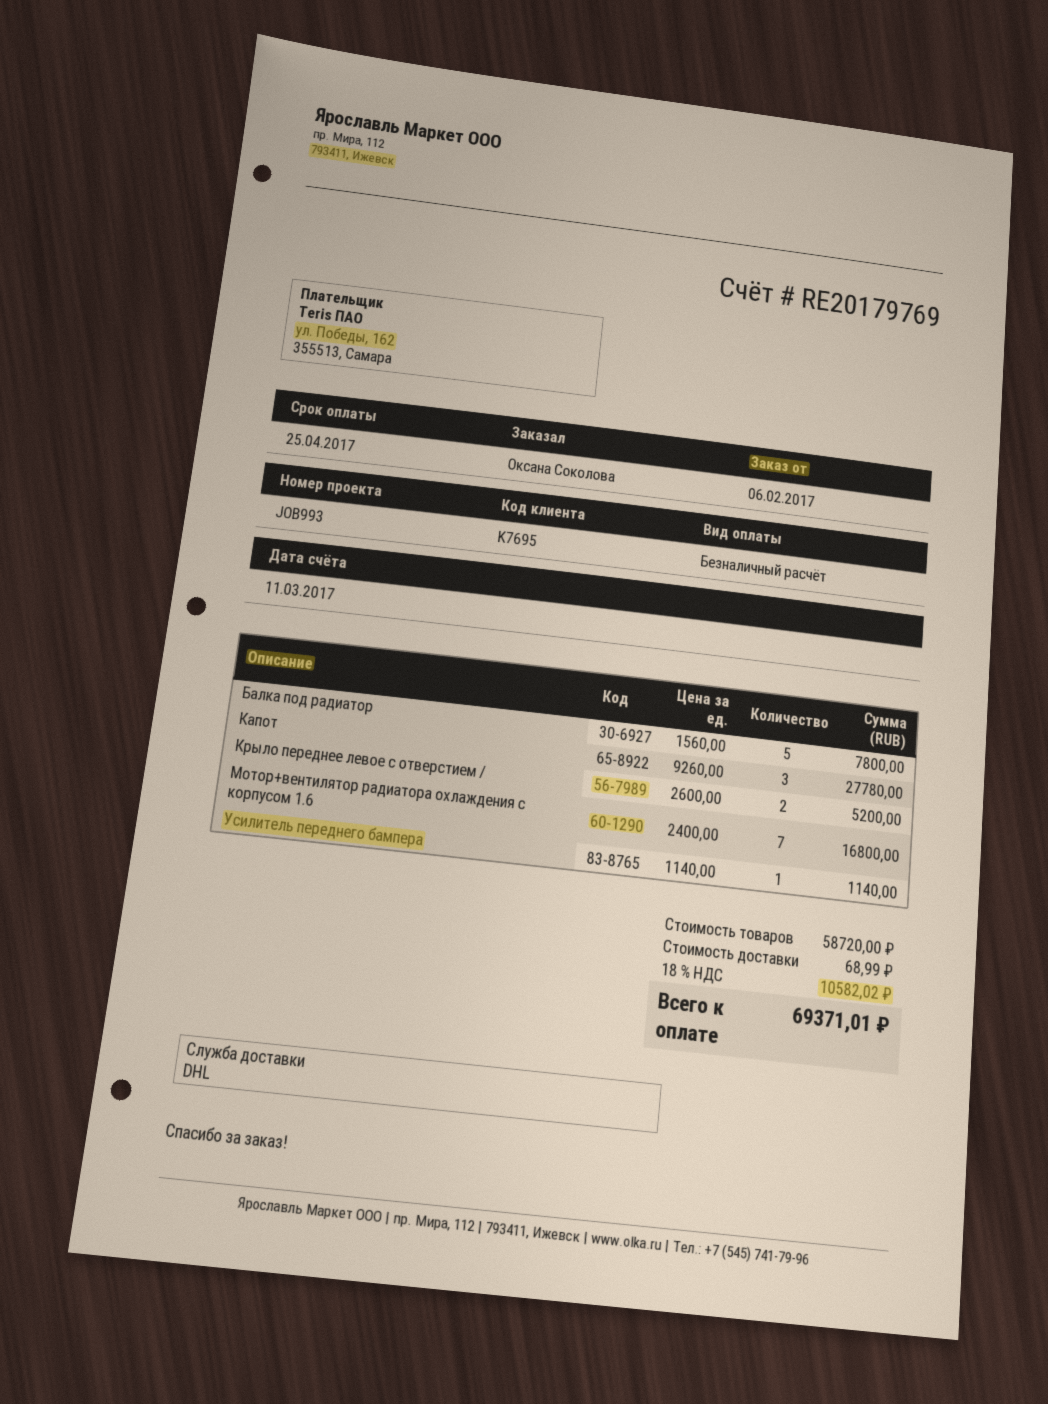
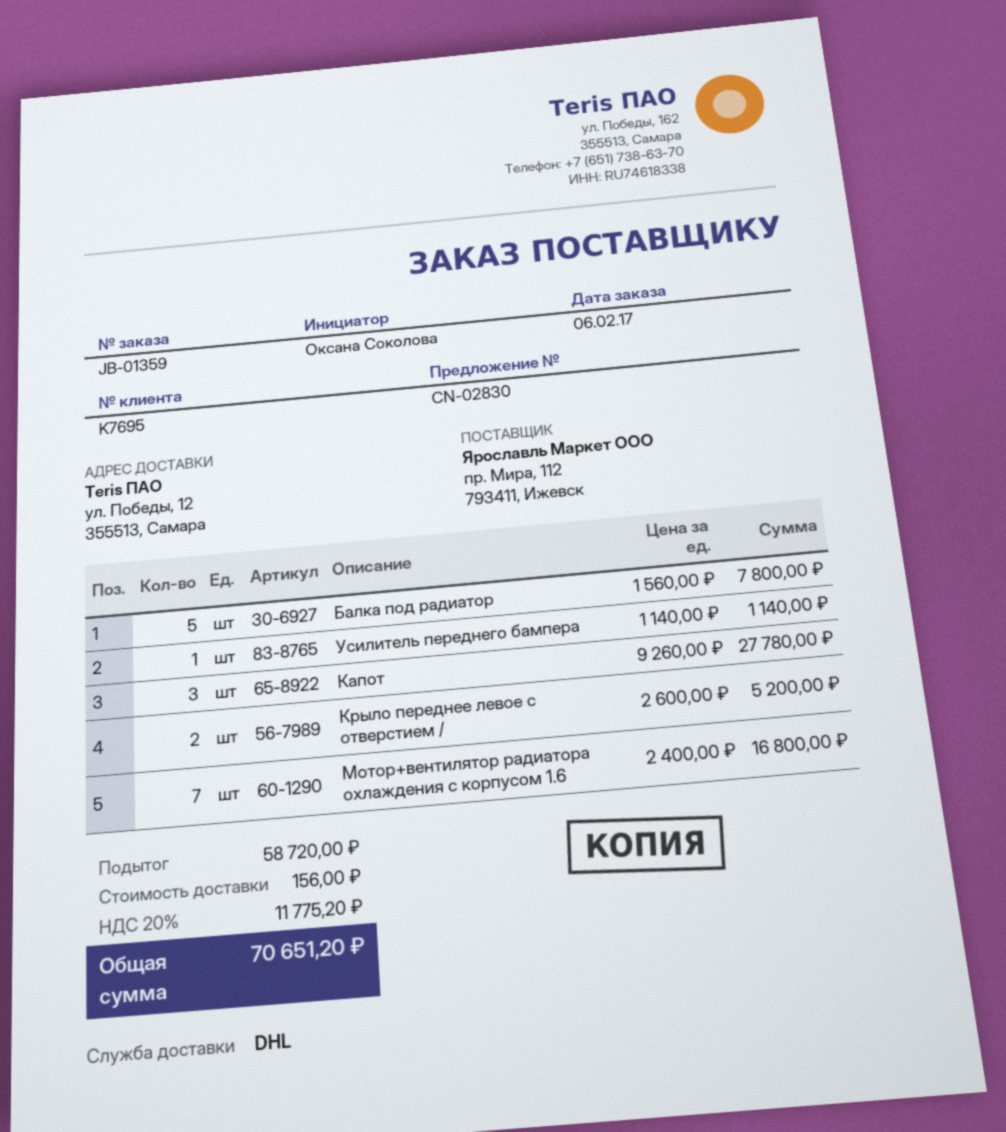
shipping: 68.99 -> 156.00
tax: 18% = 10582.02 -> 20% = 11775.20
total: 69371.01 -> 70651.20

